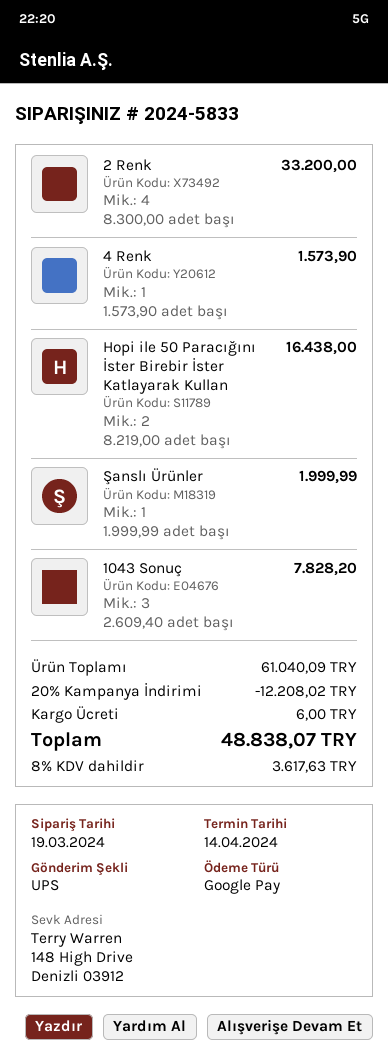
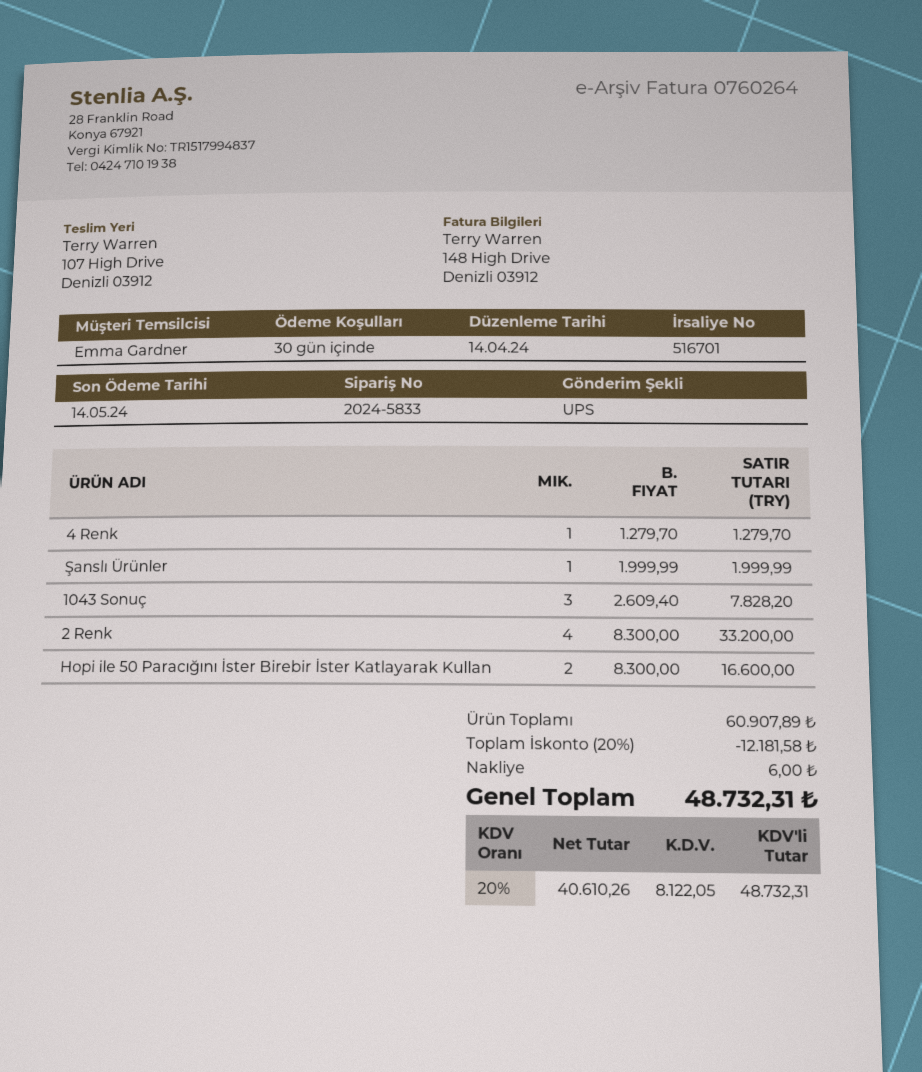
ship to: 148 High Drive, Denizli 03912 -> 107 High Drive, Denizli 03912
4 Renk: 1 x 1573.90 = 1573.90 -> 1 x 1279.70 = 1279.70
Hopi ile 50 Paracığını İster Birebir İster Katlayarak Kullan: 2 x 8219.00 = 16438.00 -> 2 x 8300.00 = 16600.00
subtotal: 61040.09 -> 60907.89
discount: 20% = 12208.02 -> 20% = 12181.58
tax: 8% = 3617.63 -> 20% = 8122.05
total: 48838.07 -> 48732.31

